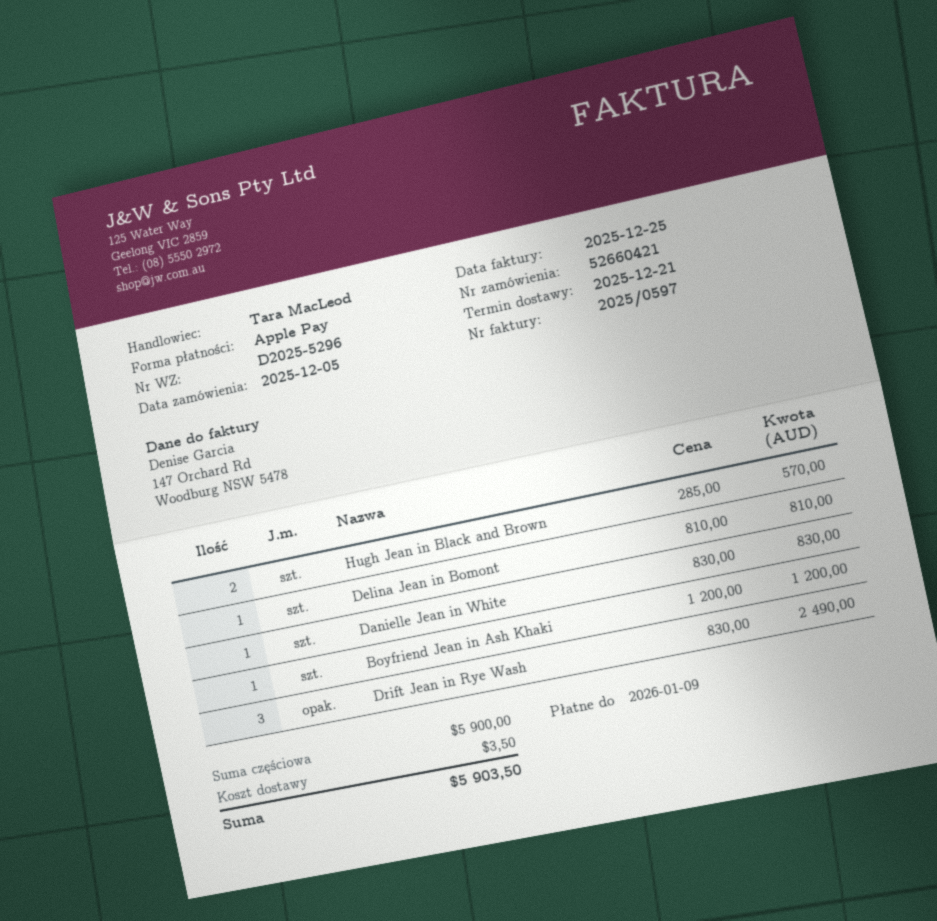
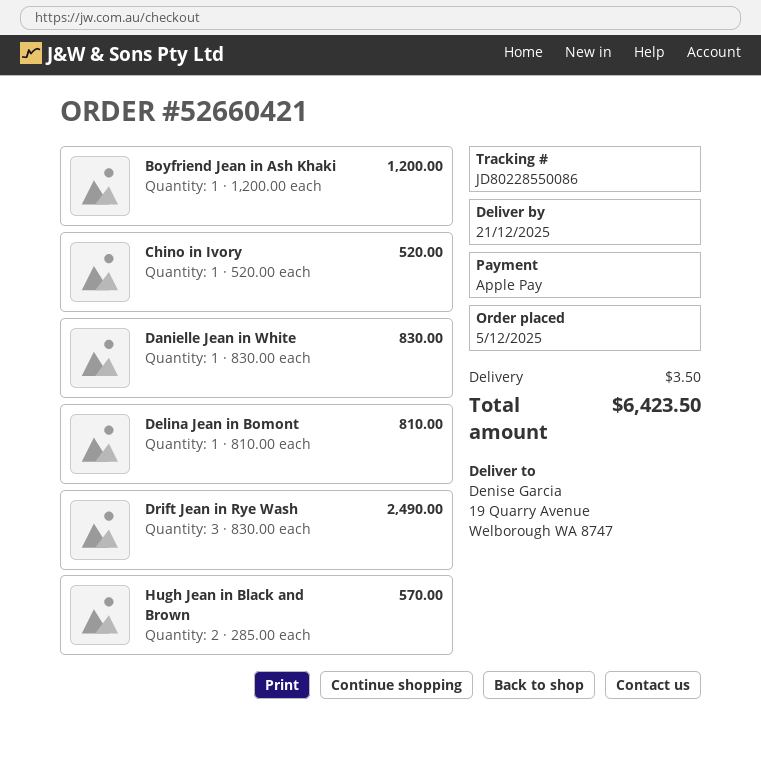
Chino in Ivory: none -> 1 x 520.00 = 520.00
total: 5903.50 -> 6423.50

